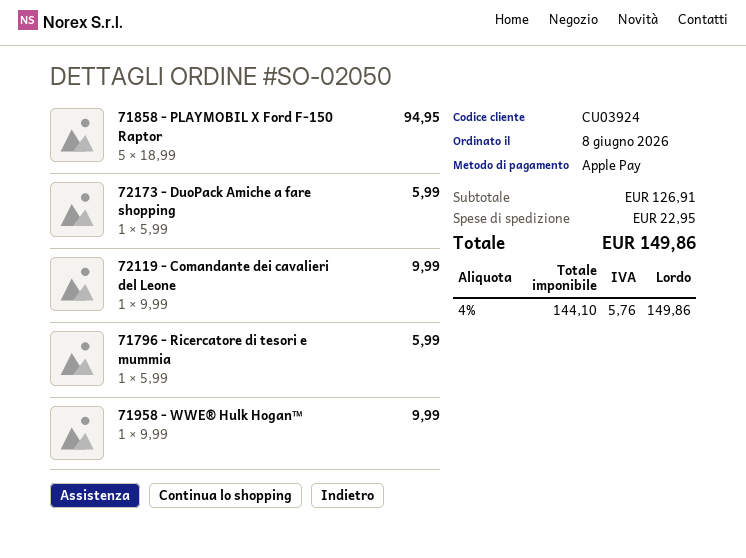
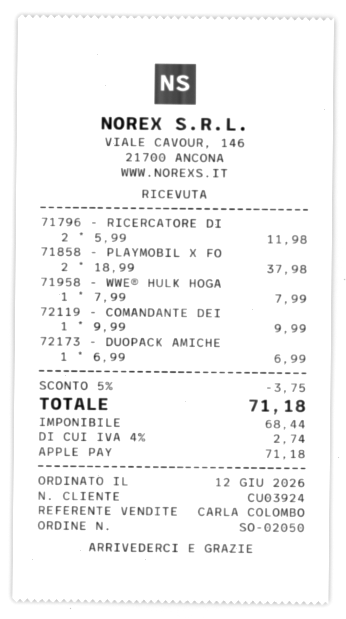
order date: 2026-06-08 -> 2026-06-12
71858 - PLAYMOBIL X Ford F-150 Raptor: 5 x 18.99 = 94.95 -> 2 x 18.99 = 37.98
72173 - DuoPack Amiche a fare shopping: 1 x 5.99 = 5.99 -> 1 x 6.99 = 6.99
71796 - Ricercatore di tesori e mummia: 1 x 5.99 = 5.99 -> 2 x 5.99 = 11.98
71958 - WWE® Hulk Hogan™: 1 x 9.99 = 9.99 -> 1 x 7.99 = 7.99
discount: none -> 5% = 3.75
shipping: 22.95 -> none
net: 144.10 -> 68.44
tax: 4% = 5.76 -> 4% = 2.74
total: 149.86 -> 71.18

